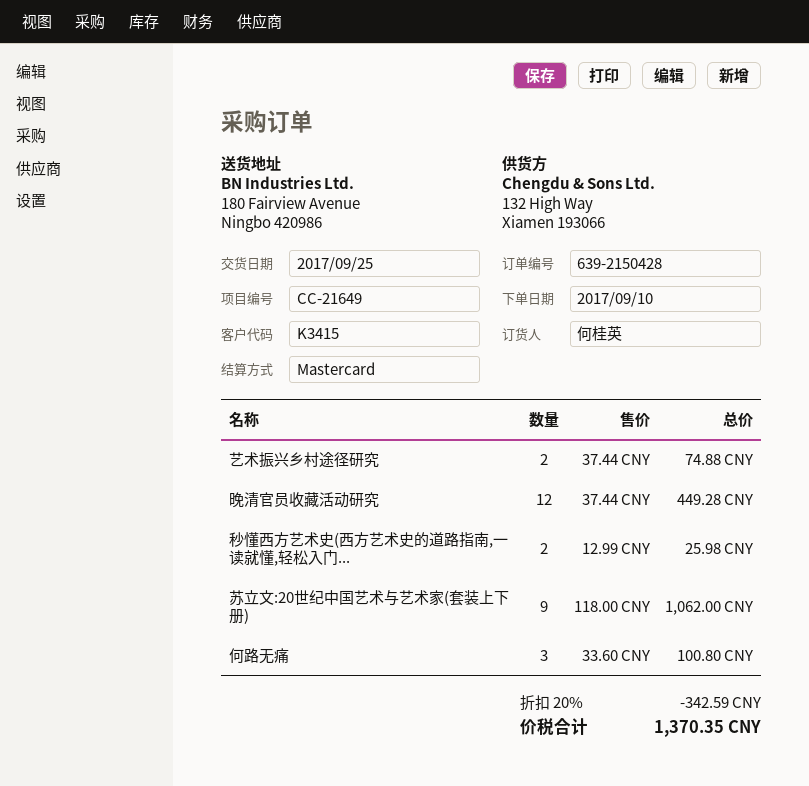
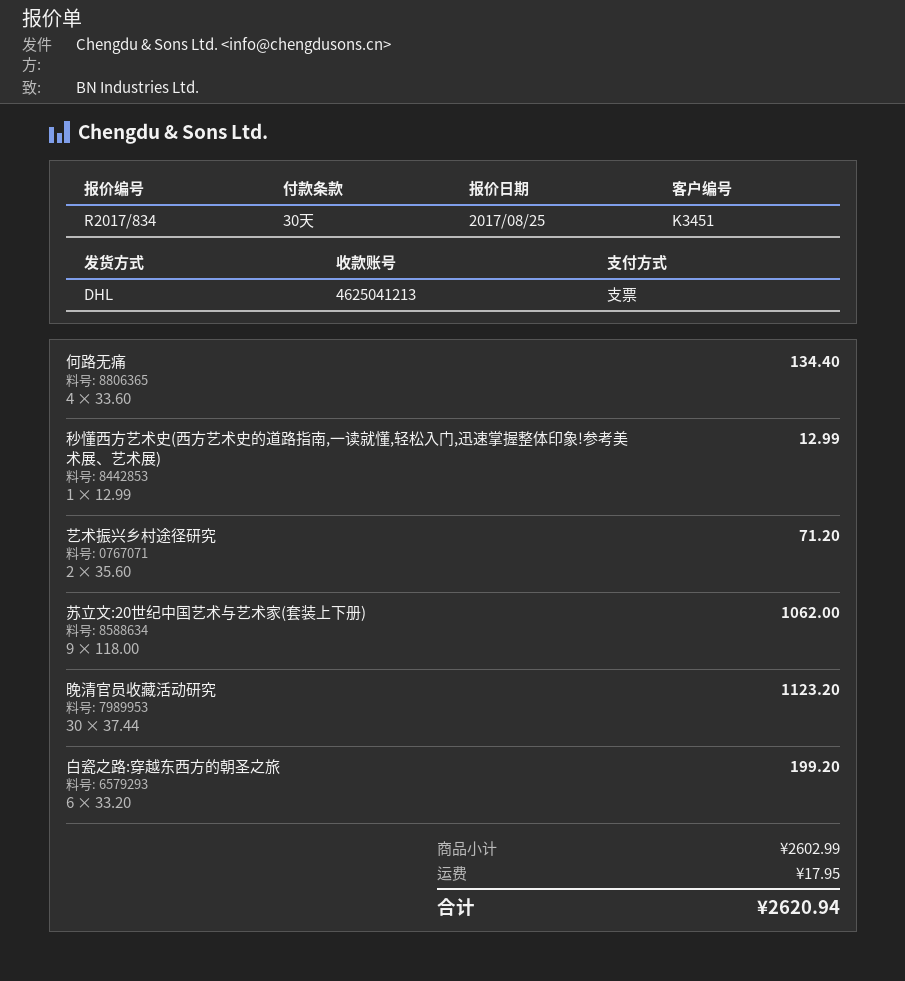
customer number: K3415 -> K3451
payment method: Mastercard -> cheque
艺术振兴乡村途径研究: 2 x 37.44 = 74.88 -> 2 x 35.60 = 71.20
晚清官员收藏活动研究: 12 x 37.44 = 449.28 -> 30 x 37.44 = 1123.20
秒懂西方艺术史(西方艺术史的道路指南,一读就懂,轻松入门...: 2 x 12.99 = 25.98 -> 1 x 12.99 = 12.99
何路无痛: 3 x 33.60 = 100.80 -> 4 x 33.60 = 134.40
白瓷之路:穿越东西方的朝圣之旅: none -> 6 x 33.20 = 199.20
discount: 20% = 342.59 -> none
shipping: none -> 17.95
total: 1370.35 -> 2620.94

